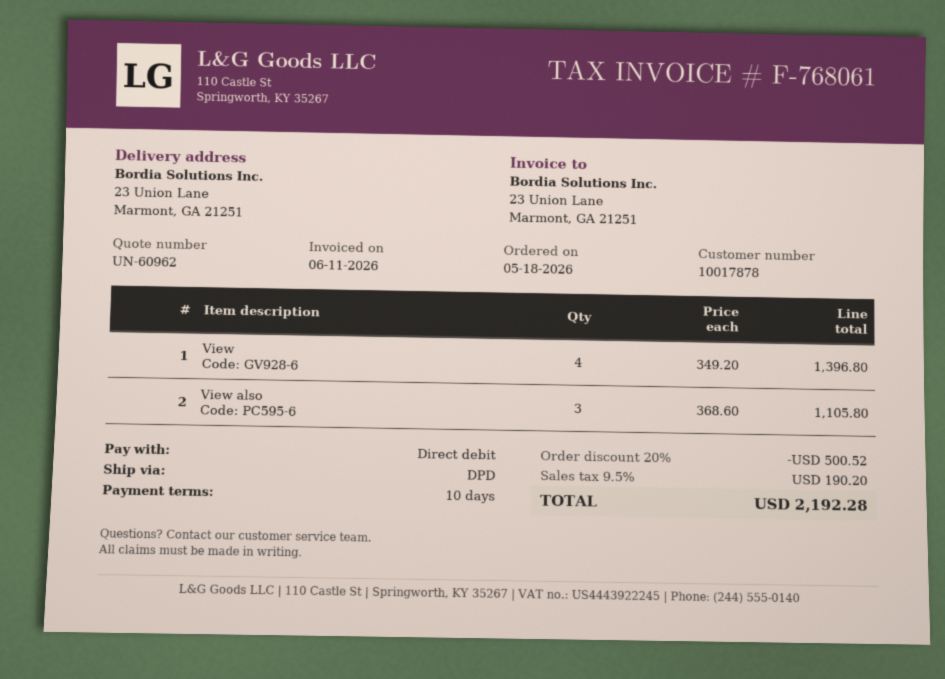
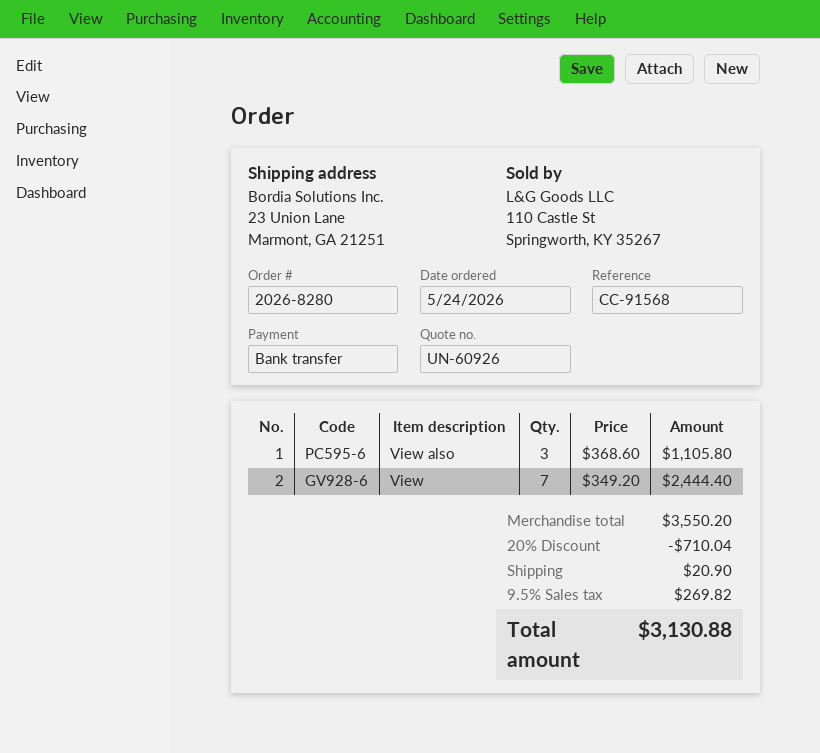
quote number: UN-60962 -> UN-60926
order date: 2026-05-18 -> 2026-05-24
payment method: direct debit -> bank transfer
View: 4 x 349.20 = 1396.80 -> 7 x 349.20 = 2444.40
discount: 20% = 500.52 -> 20% = 710.04
shipping: none -> 20.90
tax: 9.5% = 190.20 -> 9.5% = 269.82
total: 2192.28 -> 3130.88

